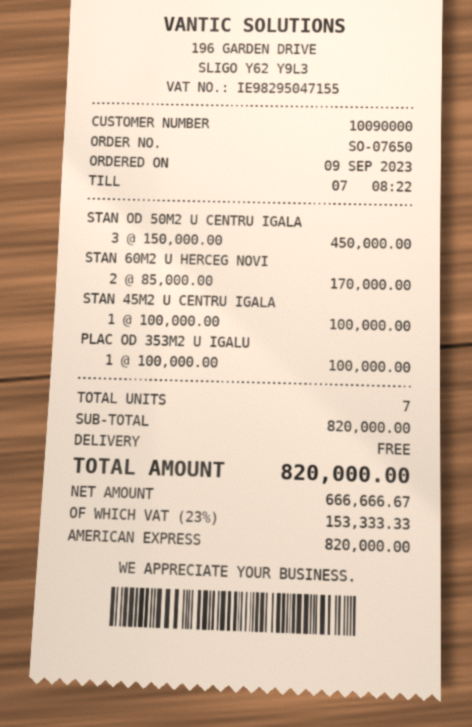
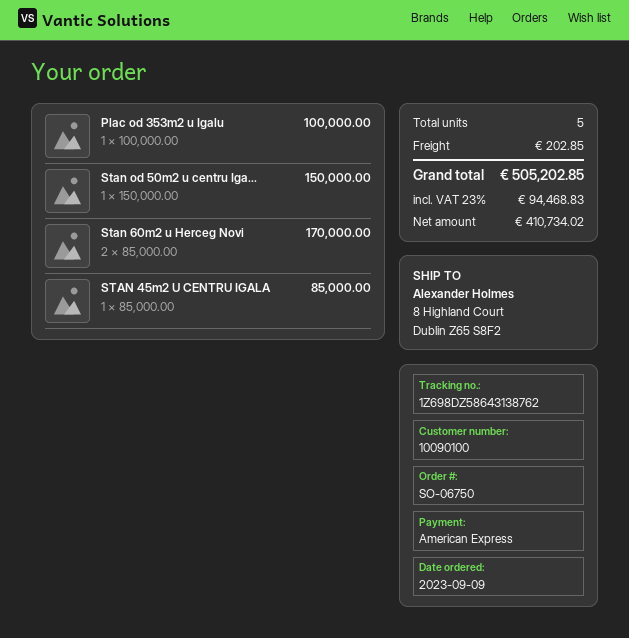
order number: SO-07650 -> SO-06750
customer number: 10090000 -> 10090100
STAN OD 50M2 U CENTRU IGALA: 3 x 150000.00 = 450000.00 -> 1 x 150000.00 = 150000.00
STAN 45M2 U CENTRU IGALA: 1 x 100000.00 = 100000.00 -> 1 x 85000.00 = 85000.00
total quantity: 7 -> 5
shipping: 0.00 -> 202.85
net: 666666.67 -> 410734.02
tax: 23% = 153333.33 -> 23% = 94468.83
total: 820000.00 -> 505202.85

